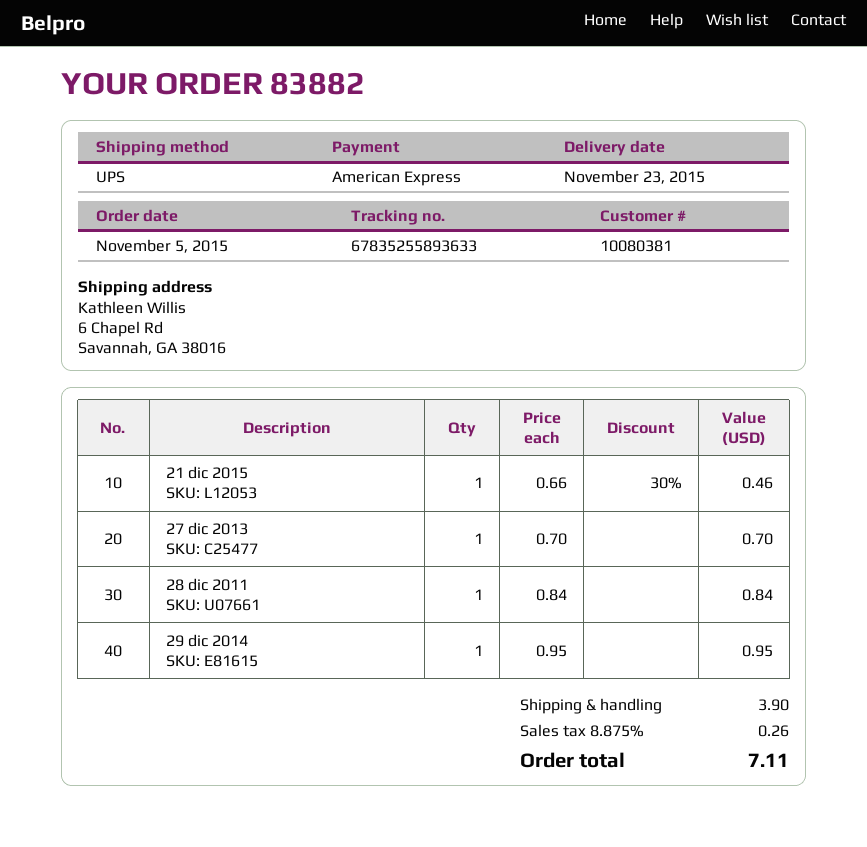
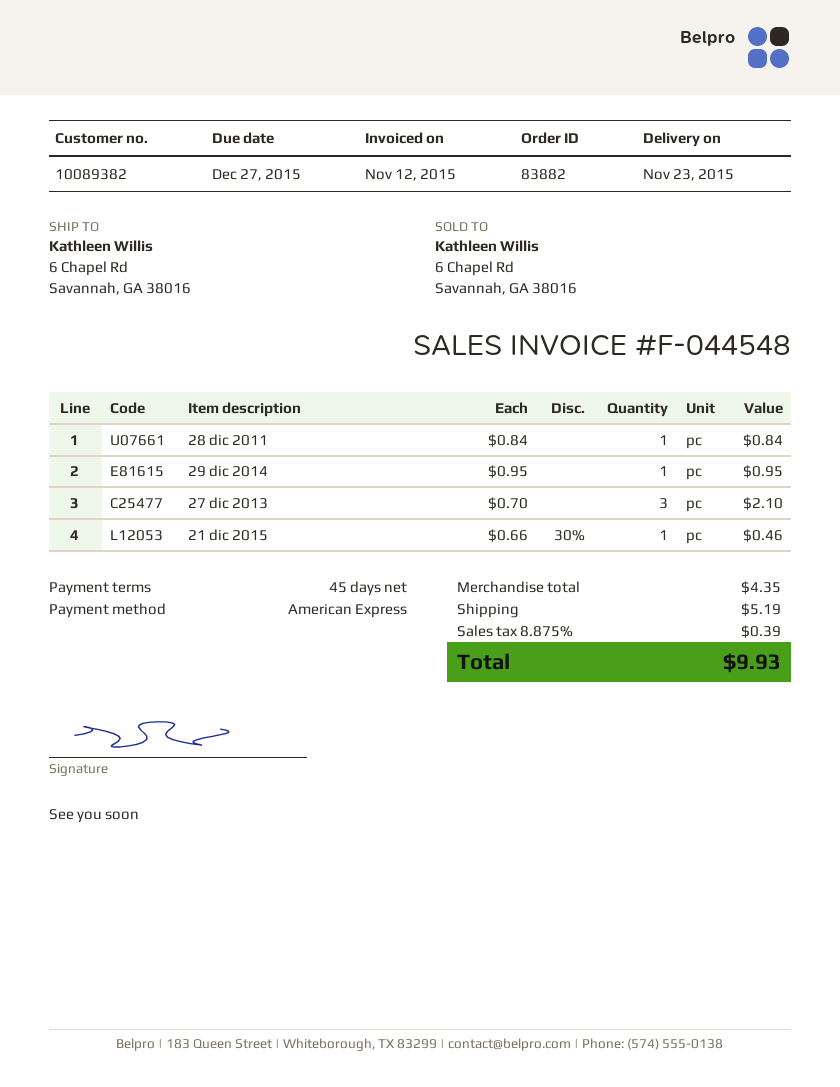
customer number: 10080381 -> 10089382
27 dic 2013: 1 x 0.70 = 0.70 -> 3 x 0.70 = 2.10
shipping: 3.90 -> 5.19
tax: 8.875% = 0.26 -> 8.875% = 0.39
total: 7.11 -> 9.93

